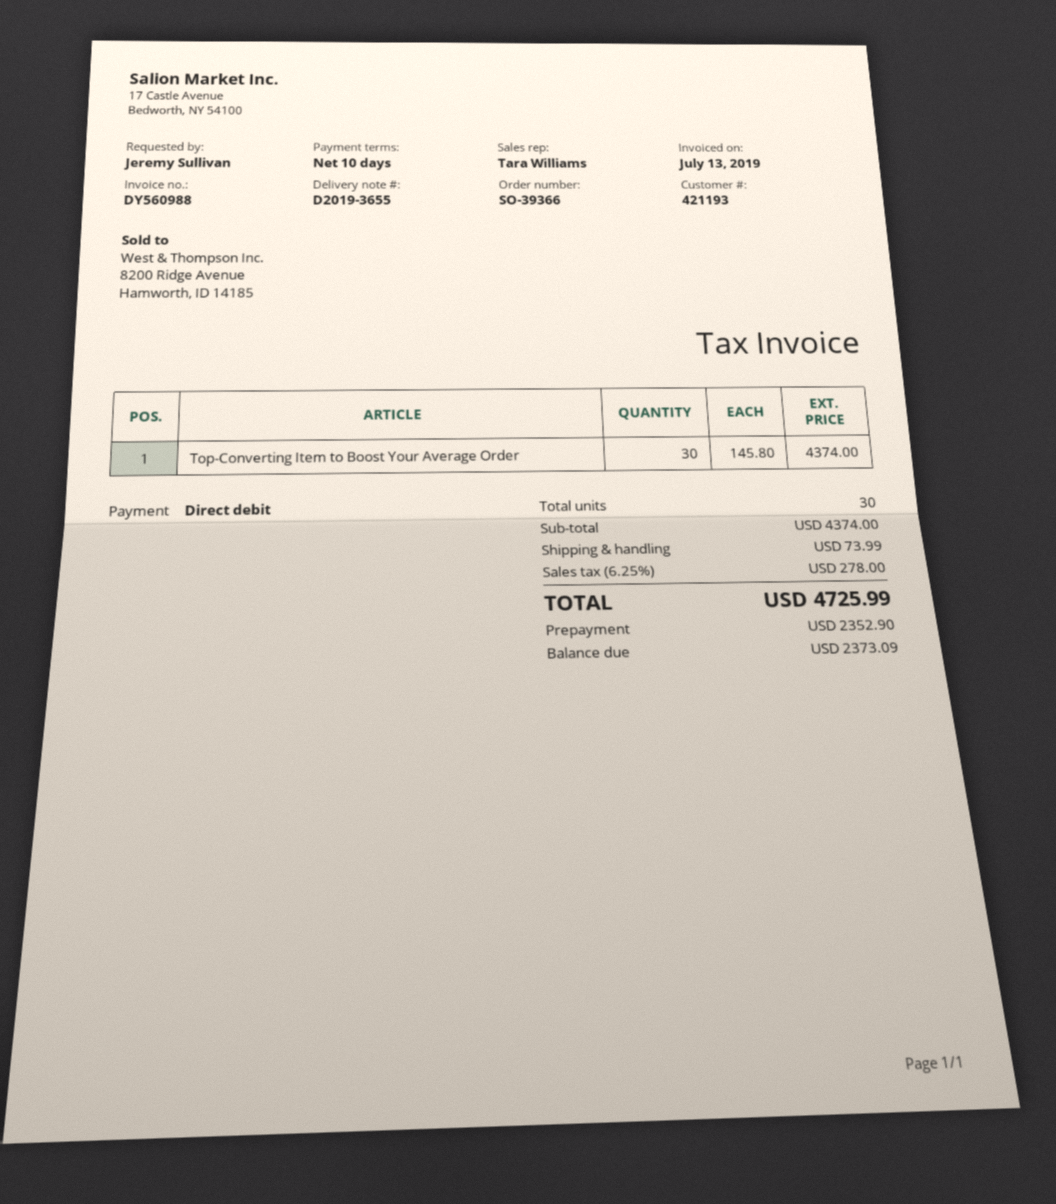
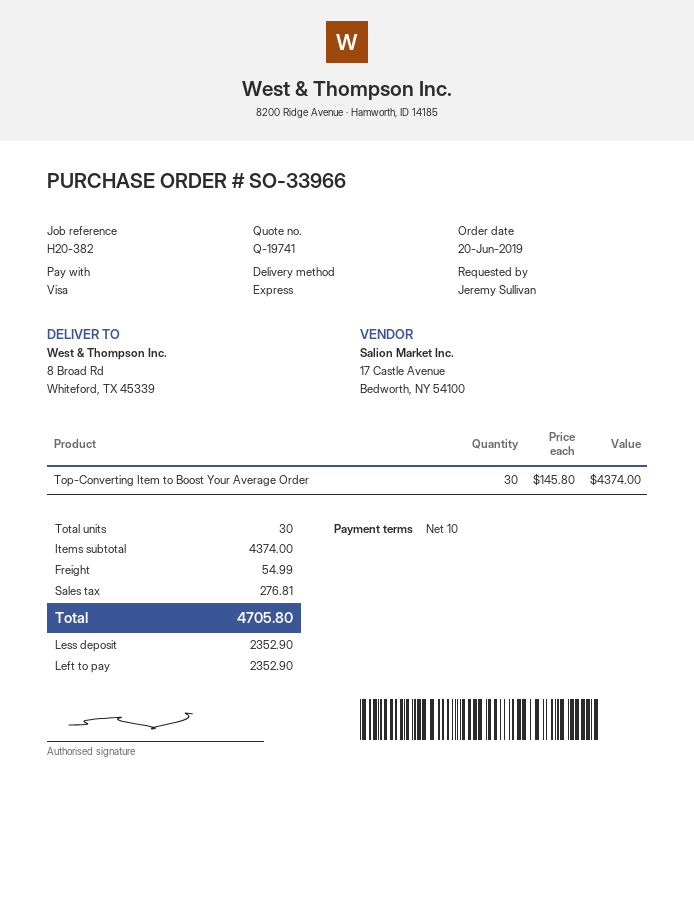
order number: SO-39366 -> SO-33966
payment method: direct debit -> Visa
shipping: 73.99 -> 54.99
tax: 278.00 -> 276.81
total: 4725.99 -> 4705.80
balance: 2373.09 -> 2352.90

